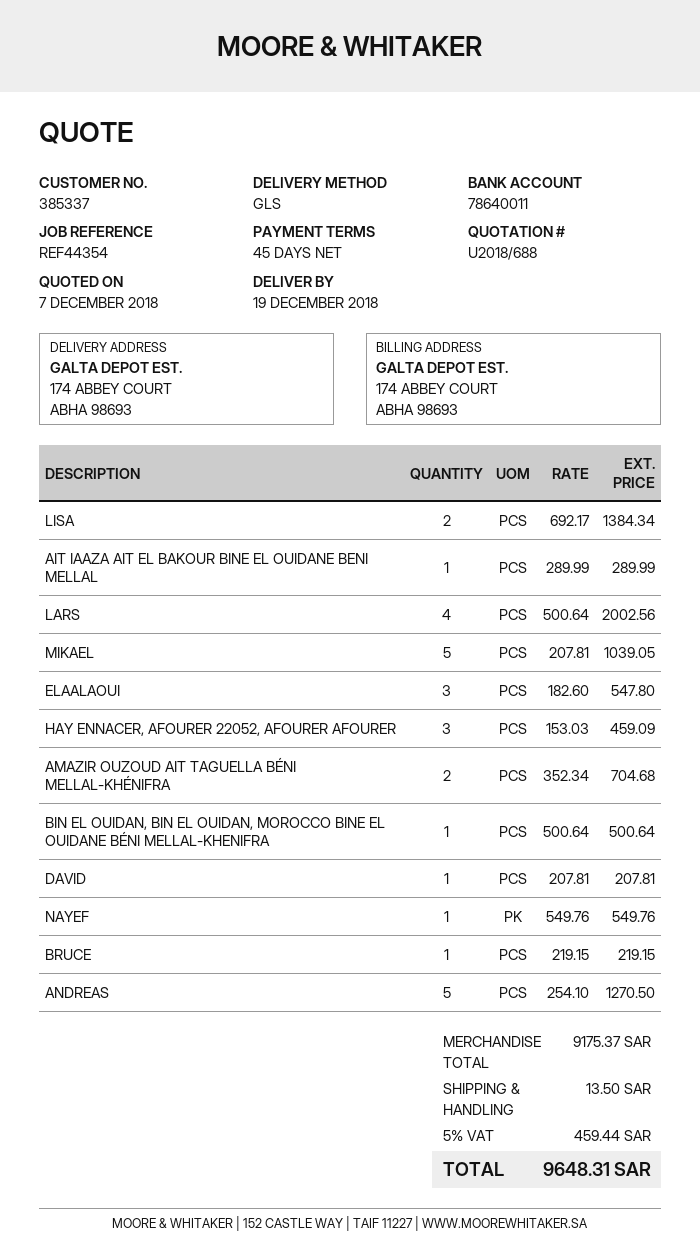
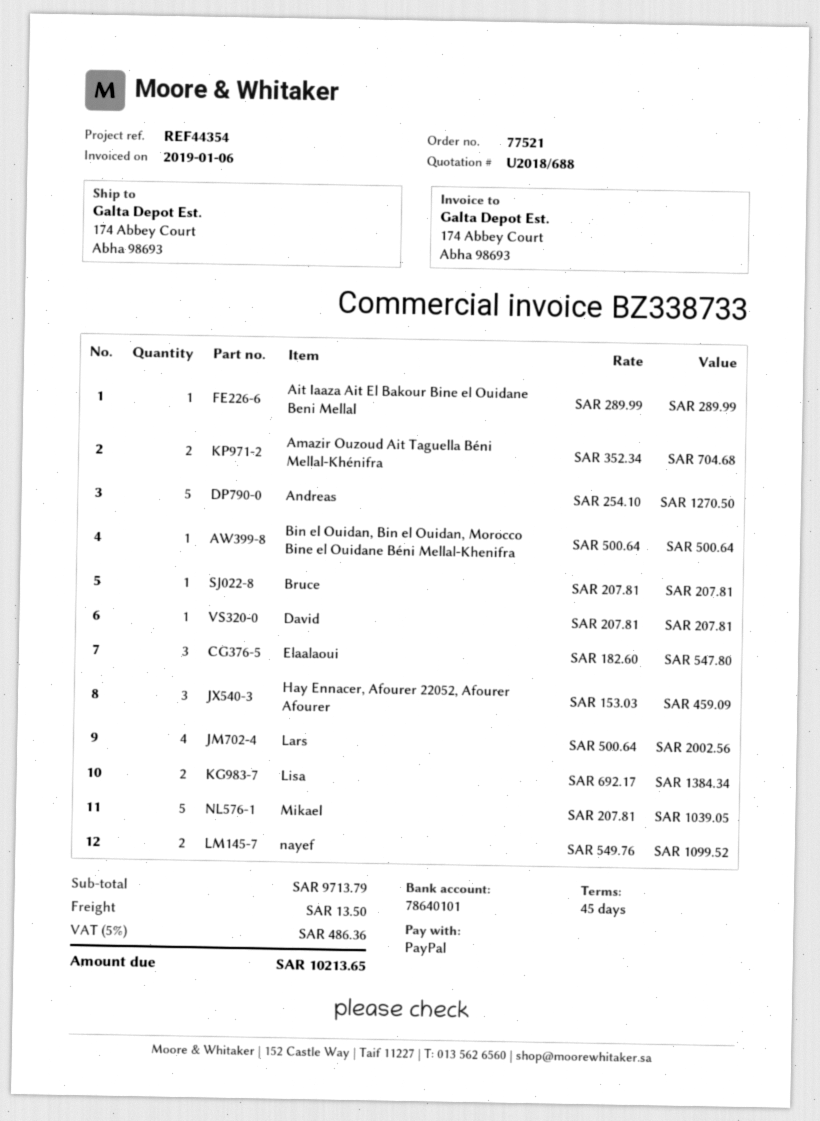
bank account: 78640011 -> 78640101
NAYEF: 1 x 549.76 = 549.76 -> 2 x 549.76 = 1099.52
BRUCE: 1 x 219.15 = 219.15 -> 1 x 207.81 = 207.81
subtotal: 9175.37 -> 9713.79
tax: 5% = 459.44 -> 5% = 486.36
total: 9648.31 -> 10213.65

